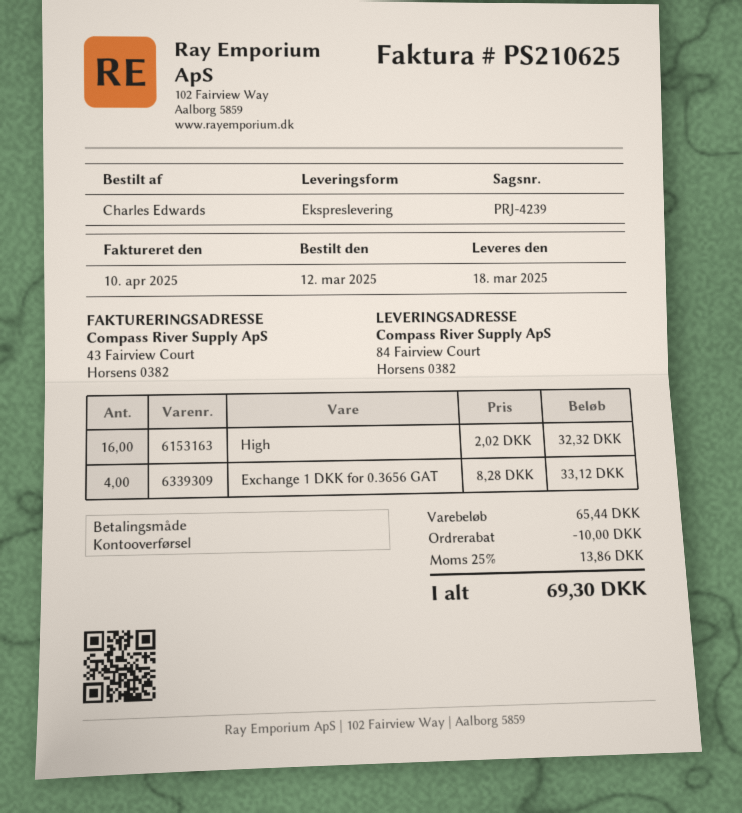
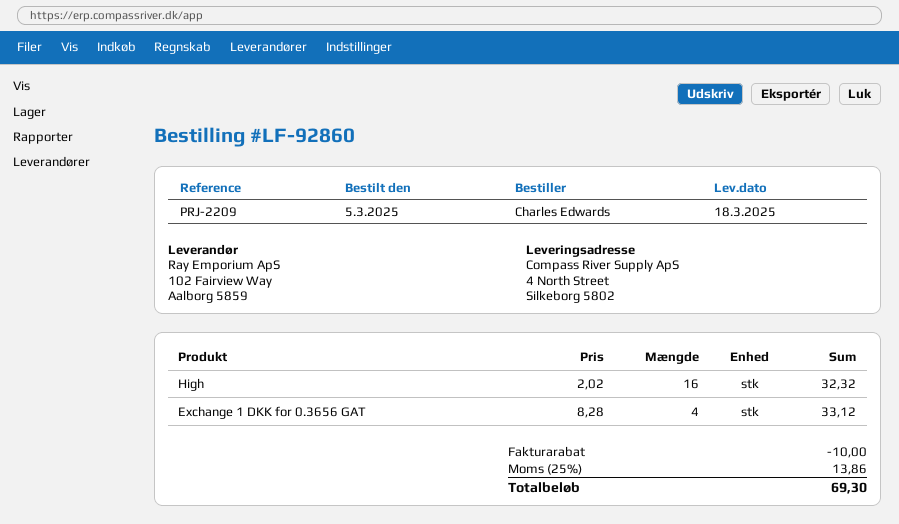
order date: 2025-03-12 -> 2025-03-05
reference: PRJ-4239 -> PRJ-2209
ship to: 84 Fairview Court, Horsens 0382 -> 4 North Street, Silkeborg 5802

